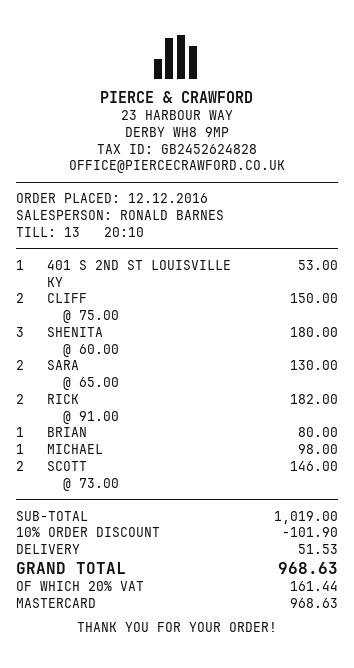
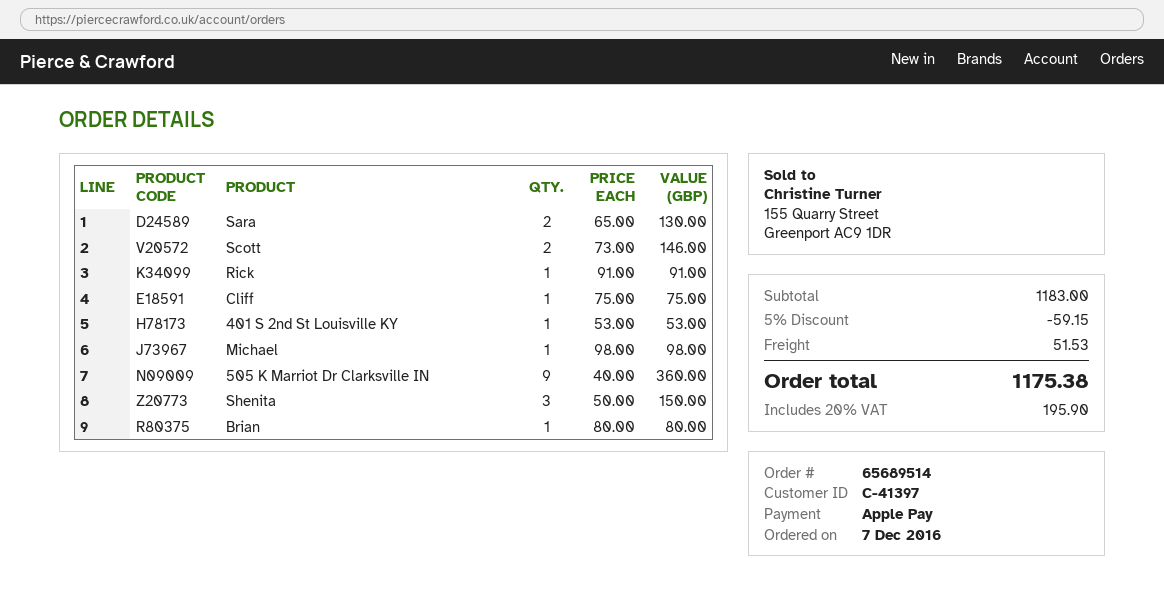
order date: 2016-12-12 -> 2016-12-07
payment method: Mastercard -> Apple Pay
CLIFF: 2 x 75.00 = 150.00 -> 1 x 75.00 = 75.00
SHENITA: 3 x 60.00 = 180.00 -> 3 x 50.00 = 150.00
RICK: 2 x 91.00 = 182.00 -> 1 x 91.00 = 91.00
505 K Marriot Dr Clarksville IN: none -> 9 x 40.00 = 360.00
subtotal: 1019.00 -> 1183.00
discount: 10% = 101.90 -> 5% = 59.15
tax: 20% = 161.44 -> 20% = 195.90
total: 968.63 -> 1175.38

